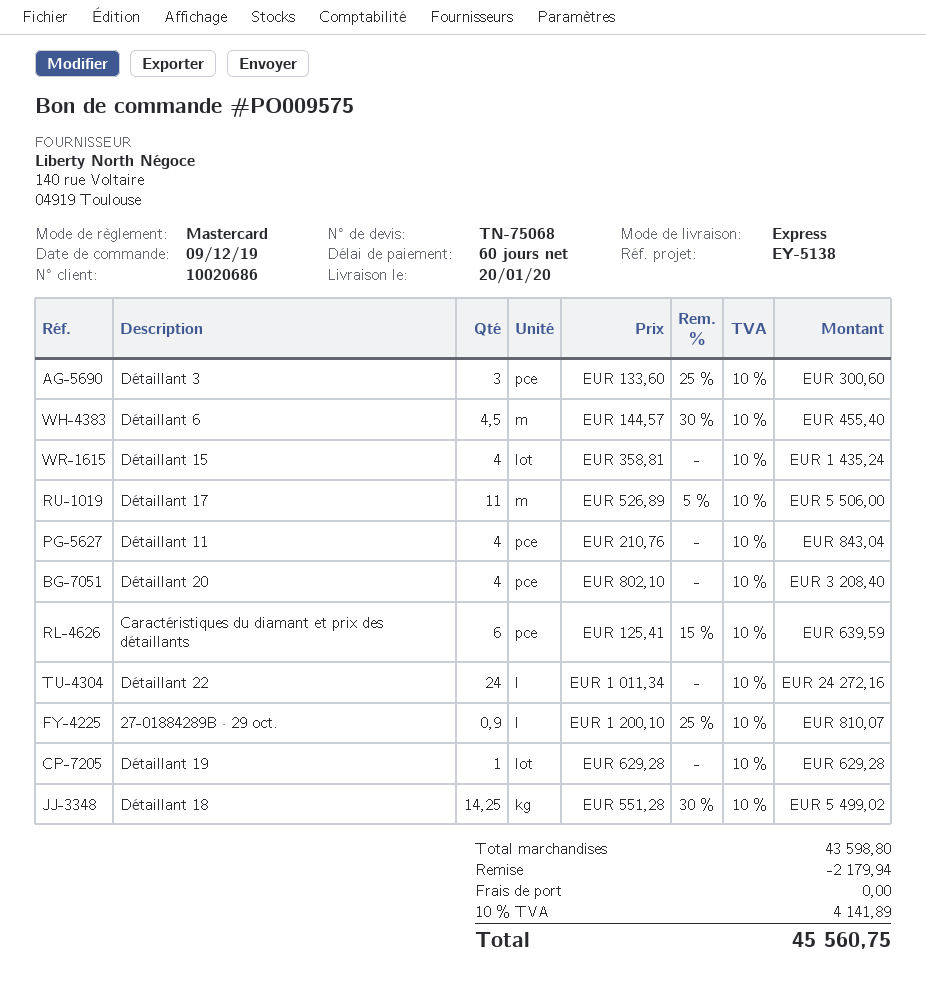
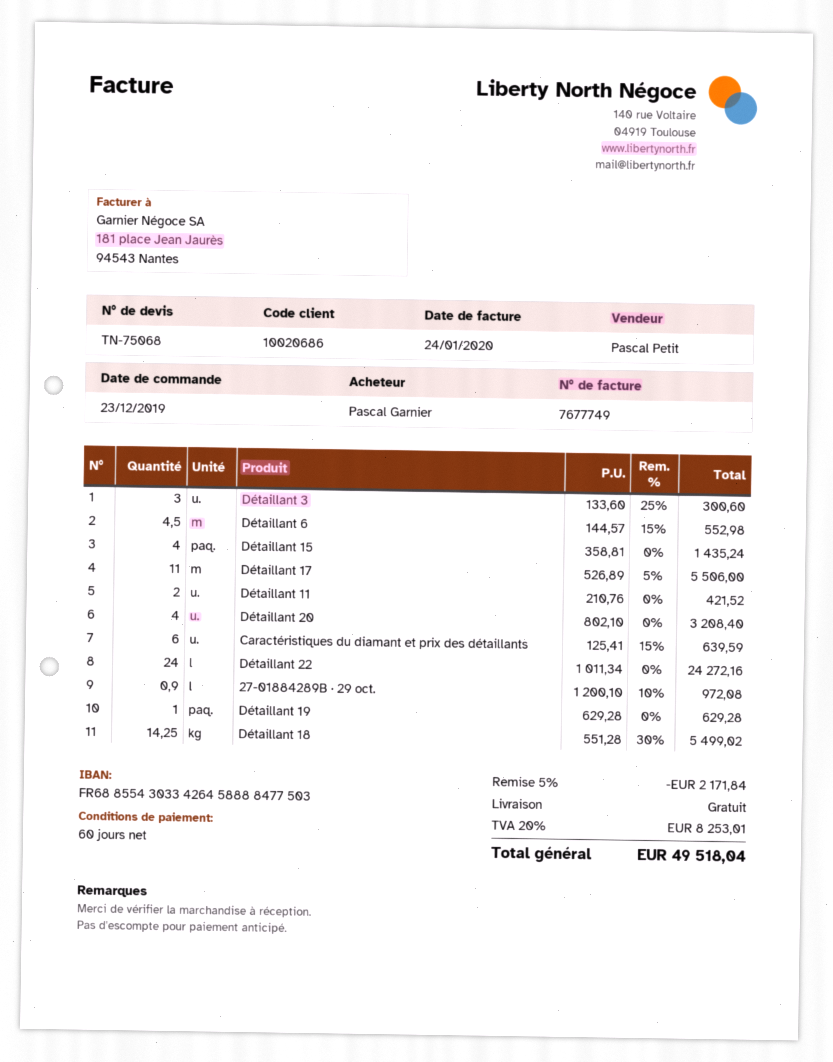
order date: 2019-12-09 -> 2019-12-23
Détaillant 6: 4.5 x 144.57 - 30% = 455.40 -> 4.5 x 144.57 - 15% = 552.98
Détaillant 11: 4 x 210.76 = 843.04 -> 2 x 210.76 = 421.52
27-01884289B · 29 oct.: 0.9 x 1200.10 - 25% = 810.07 -> 0.9 x 1200.10 - 10% = 972.08
discount: 2179.94 -> 2171.84
tax: 10% = 4141.89 -> 20% = 8253.01
total: 45560.75 -> 49518.04

